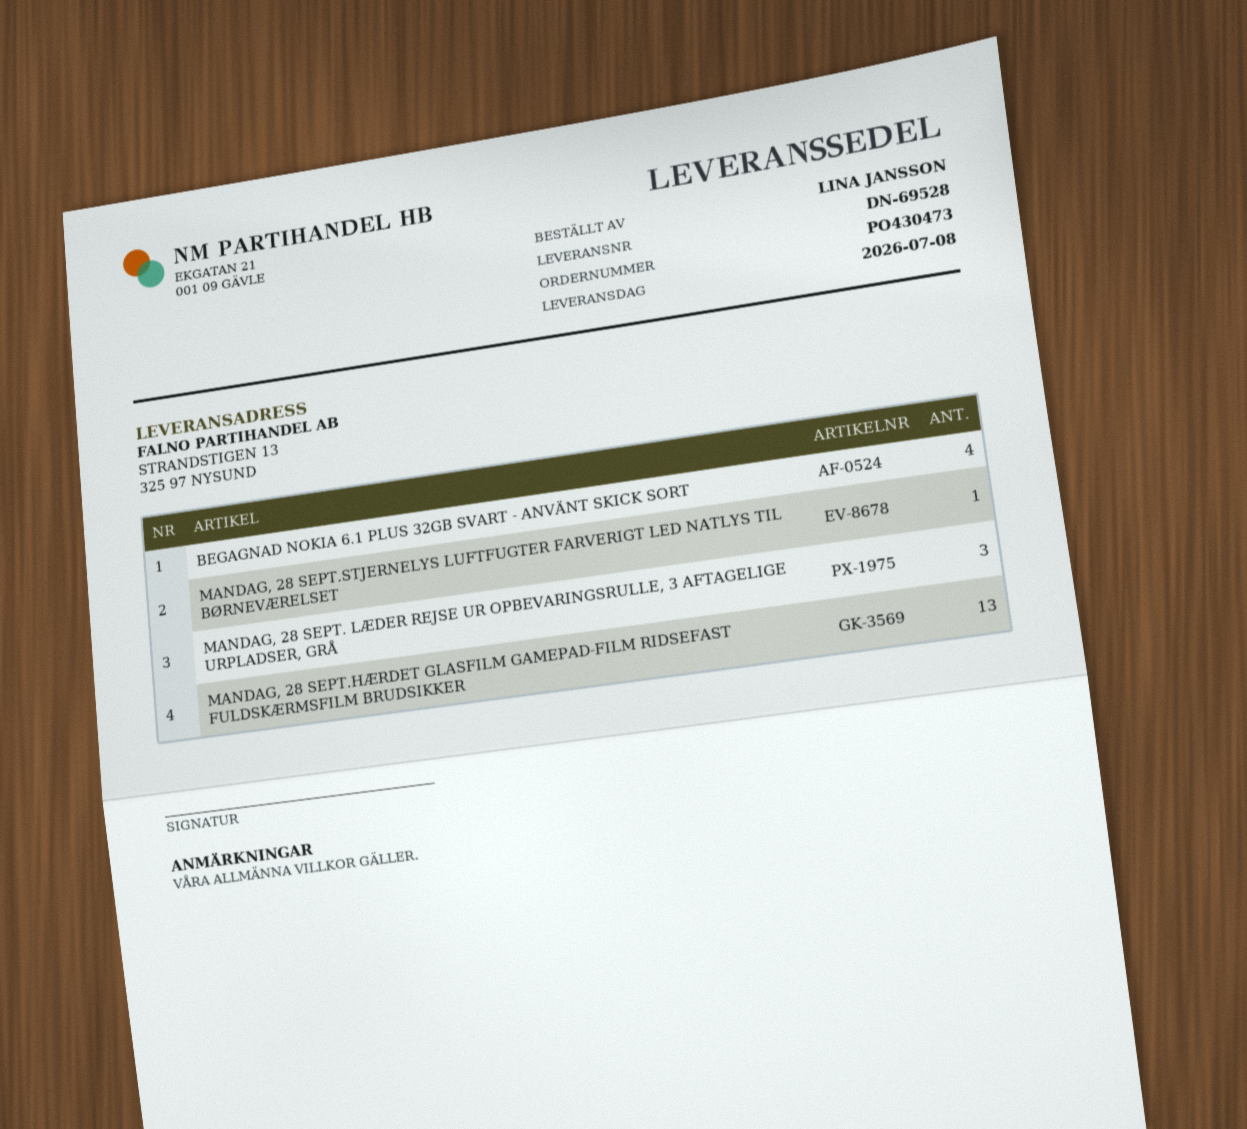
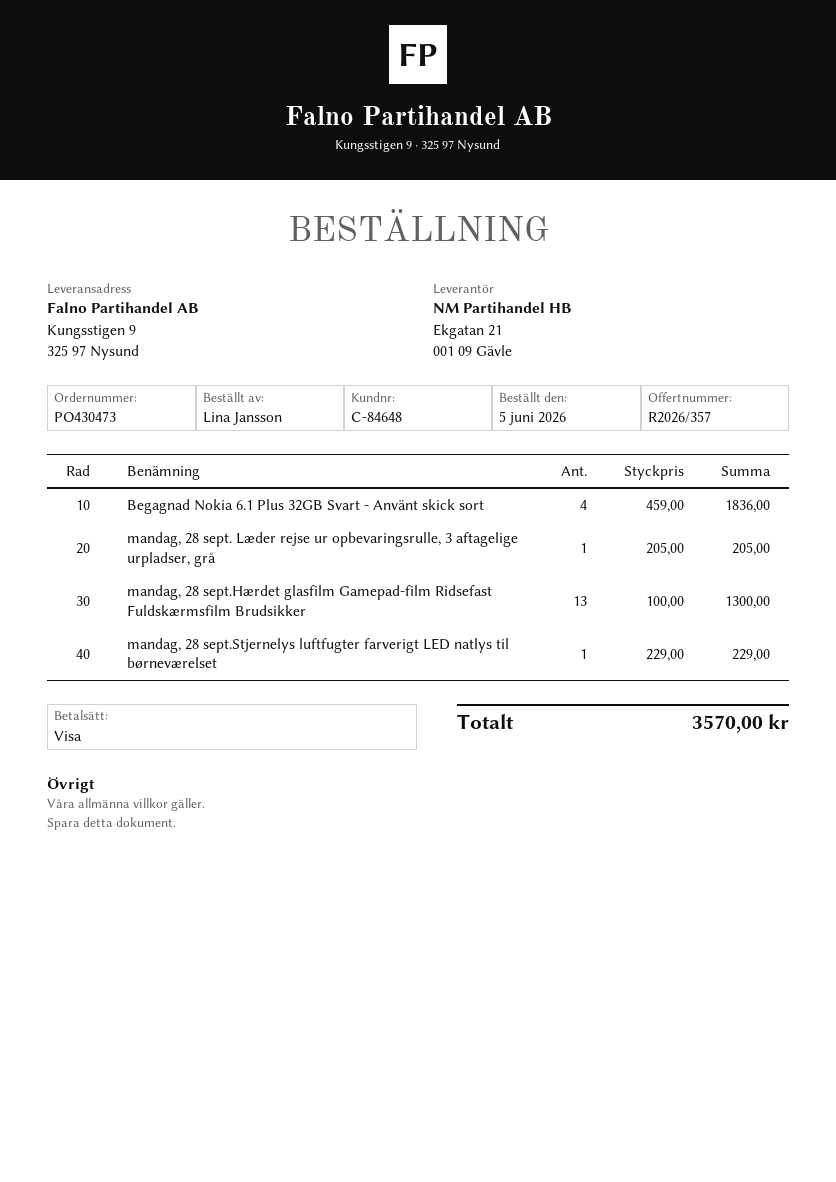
ship to: STRANDSTIGEN 13, 325 97 NYSUND -> Kungsstigen 9, 325 97 Nysund
MANDAG, 28 SEPT. LÆDER REJSE UR OPBEVARINGSRULLE, 3 AFTAGELIGE URPLADSER, GRÅ: 3 -> 1

